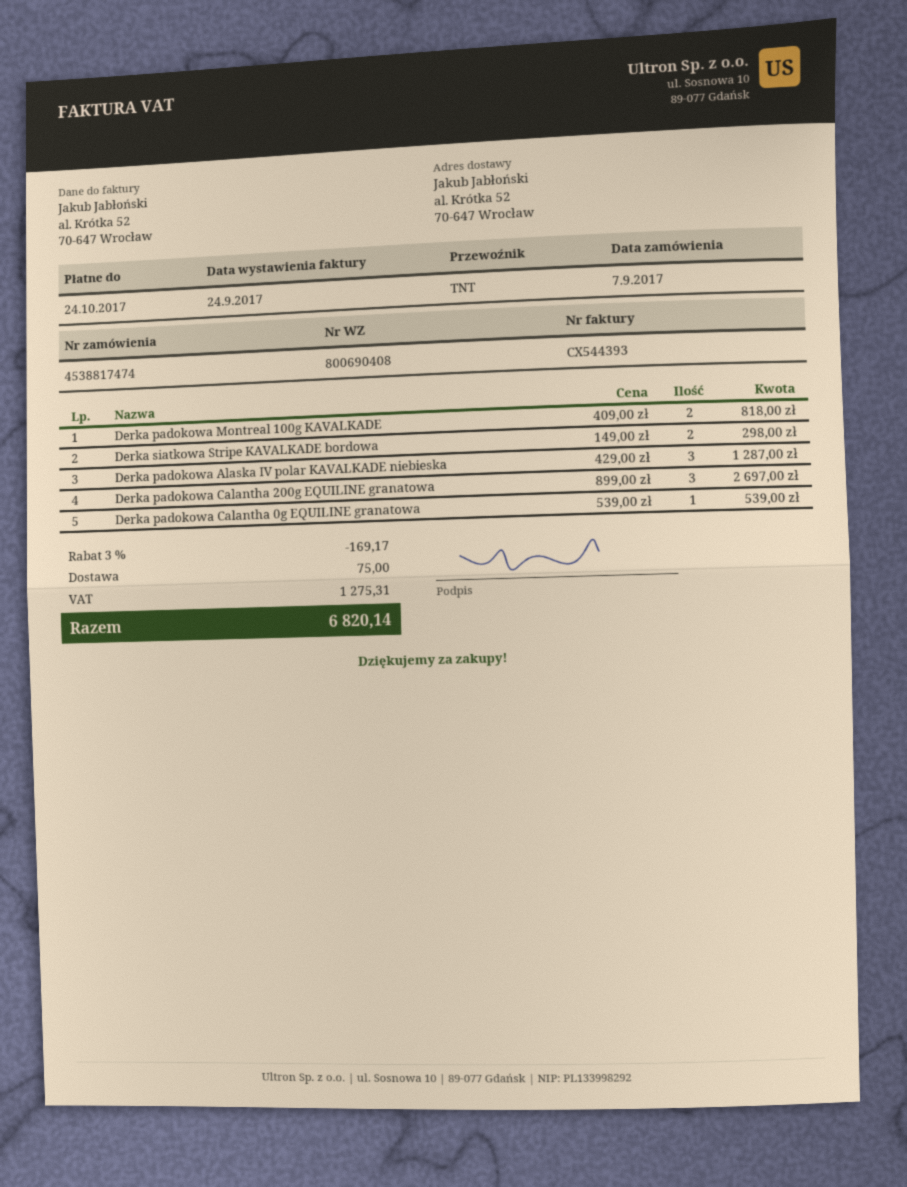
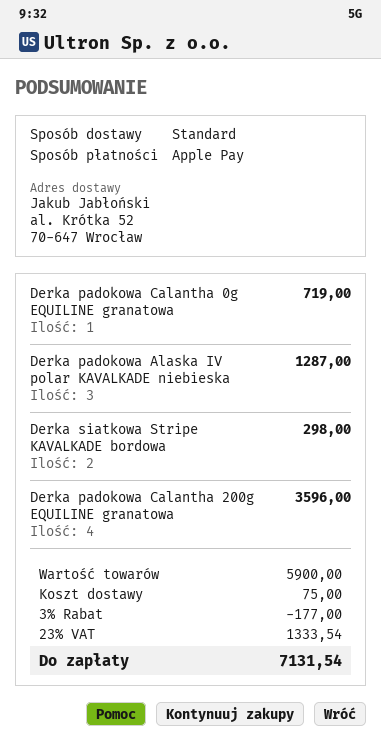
shipping method: TNT -> standard
Derka padokowa Montreal 100g KAVALKADE: 2 for 818.00 -> none
Derka padokowa Calantha 200g EQUILINE granatowa: 3 for 2697.00 -> 4 for 3596.00
Derka padokowa Calantha 0g EQUILINE granatowa: 1 for 539.00 -> 1 for 719.00
discount: 3% = 169.17 -> 3% = 177.00
tax: 1275.31 -> 1333.54
total: 6820.14 -> 7131.54

